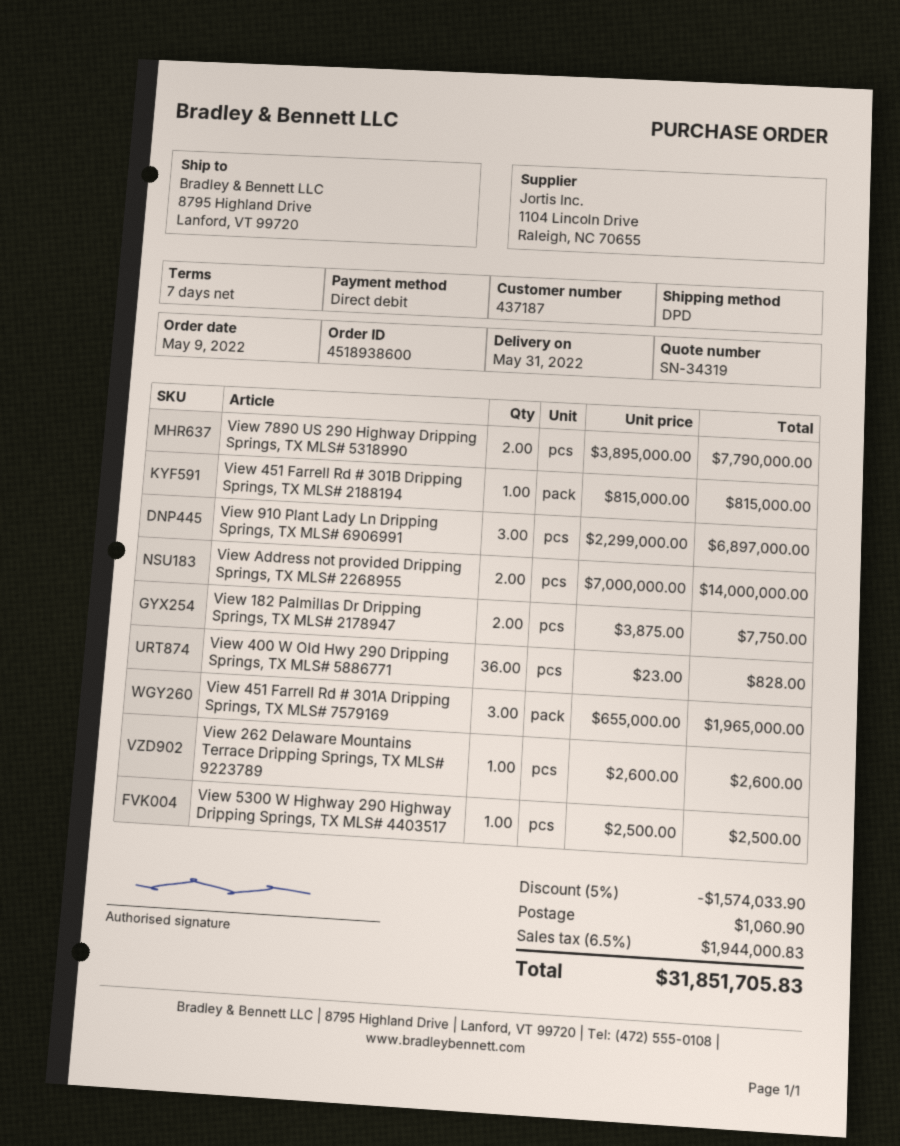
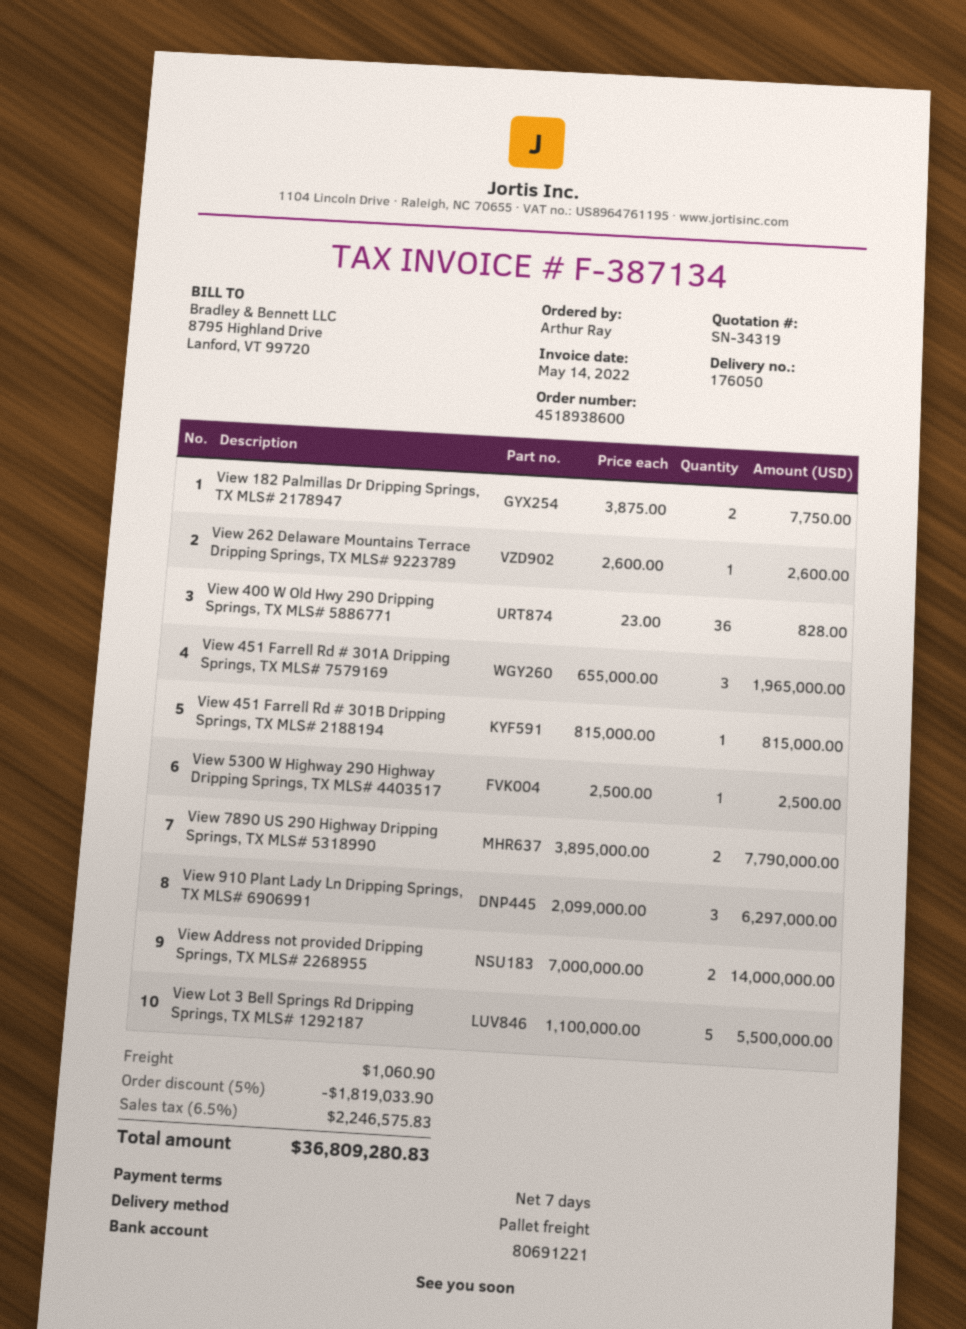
shipping method: DPD -> pallet freight
View 910 Plant Lady Ln Dripping Springs, TX MLS# 6906991: 3 x 2299000.00 = 6897000.00 -> 3 x 2099000.00 = 6297000.00
View Lot 3 Bell Springs Rd Dripping Springs, TX MLS# 1292187: none -> 5 x 1100000.00 = 5500000.00
discount: 5% = 1574033.90 -> 5% = 1819033.90
tax: 6.5% = 1944000.83 -> 6.5% = 2246575.83
total: 31851705.83 -> 36809280.83

